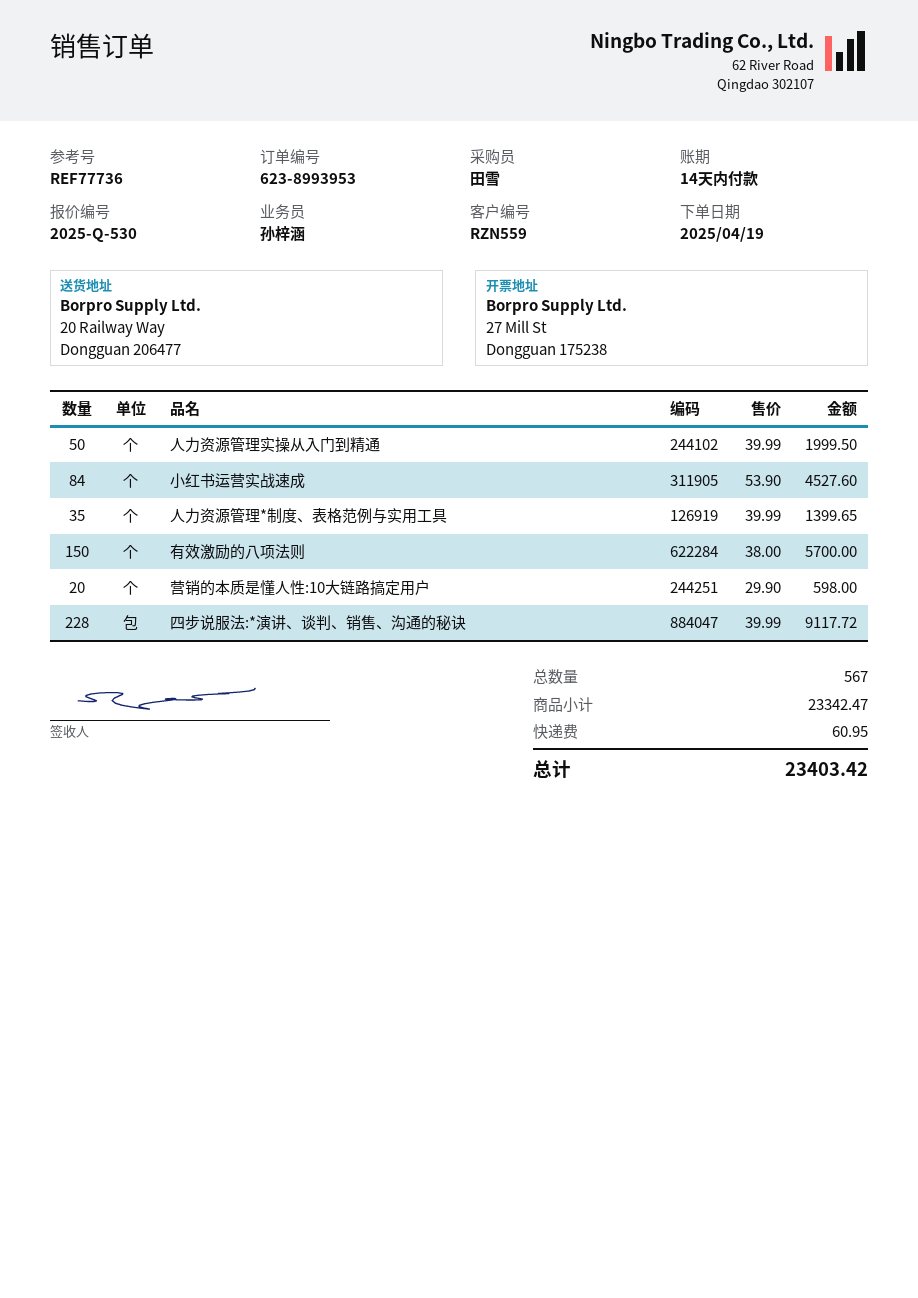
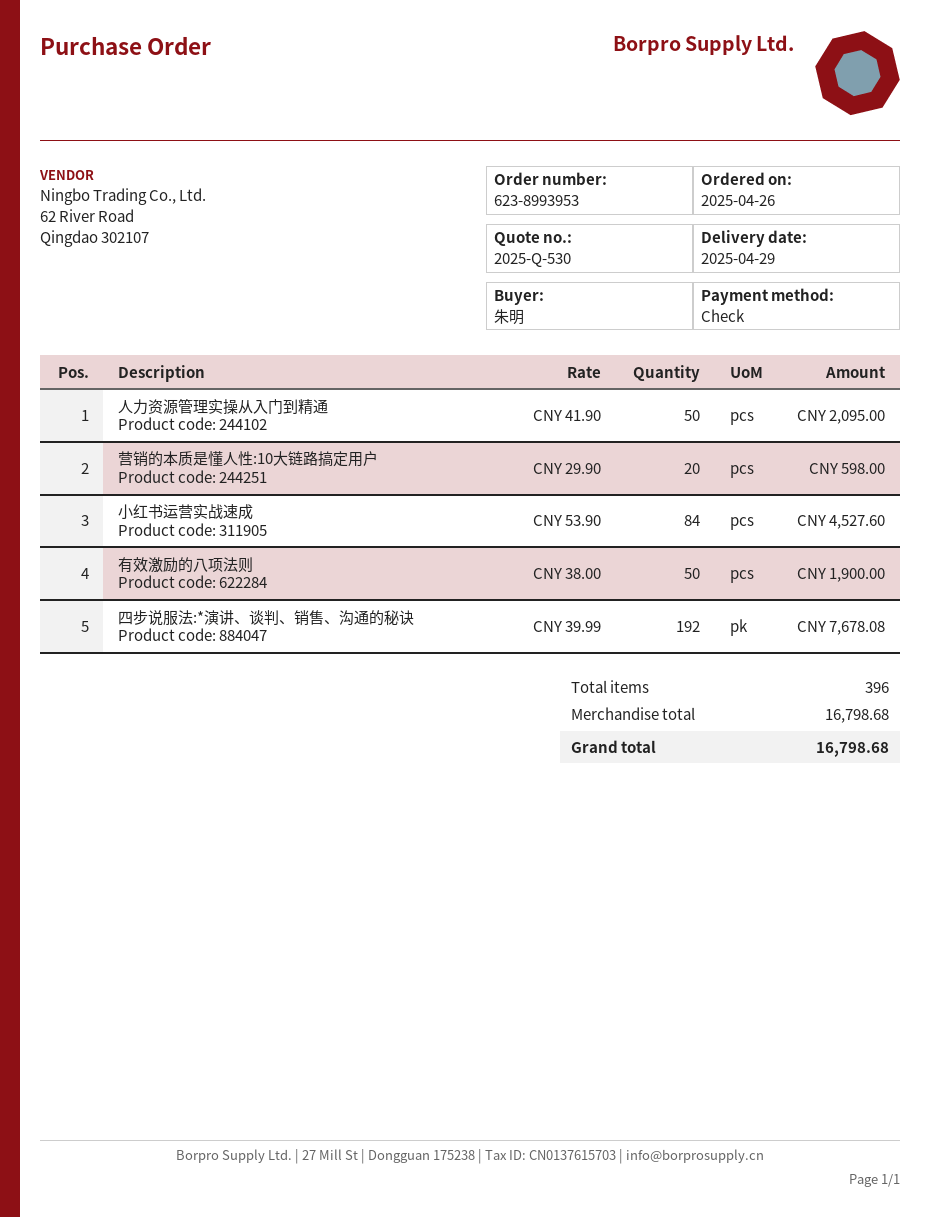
order date: 2025-04-19 -> 2025-04-26
ordered by: 田雪 -> 朱明
人力资源管理实操从入门到精通: 50 x 39.99 = 1999.50 -> 50 x 41.90 = 2095.00
人力资源管理*制度、表格范例与实用工具: 35 x 39.99 = 1399.65 -> none
有效激励的八项法则: 150 x 38.00 = 5700.00 -> 50 x 38.00 = 1900.00
四步说服法:*演讲、谈判、销售、沟通的秘诀: 228 x 39.99 = 9117.72 -> 192 x 39.99 = 7678.08
total quantity: 567 -> 396
subtotal: 23342.47 -> 16798.68
shipping: 60.95 -> none
total: 23403.42 -> 16798.68

